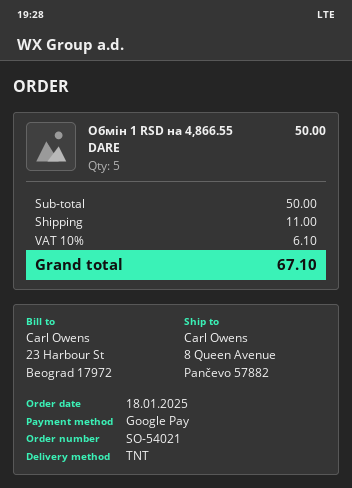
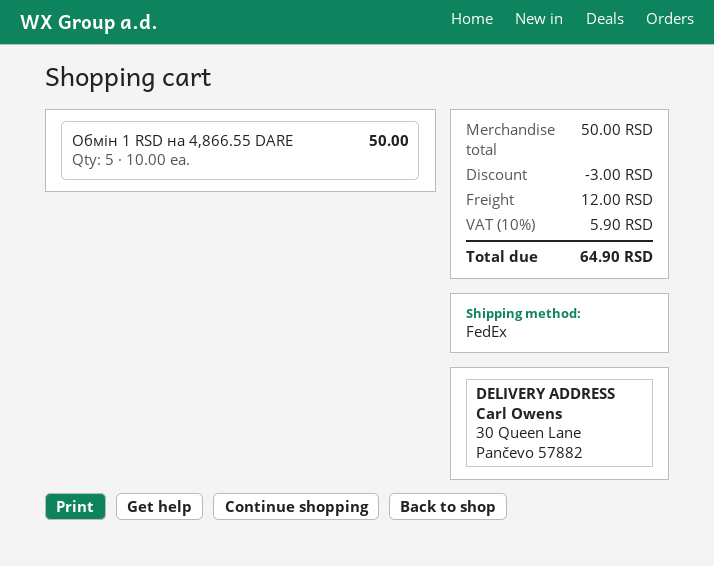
shipping method: TNT -> FedEx
ship to: 8 Queen Avenue, Pančevo 57882 -> 30 Queen Lane, Pančevo 57882
discount: none -> 3.00
shipping: 11.00 -> 12.00
tax: 10% = 6.10 -> 10% = 5.90
total: 67.10 -> 64.90

